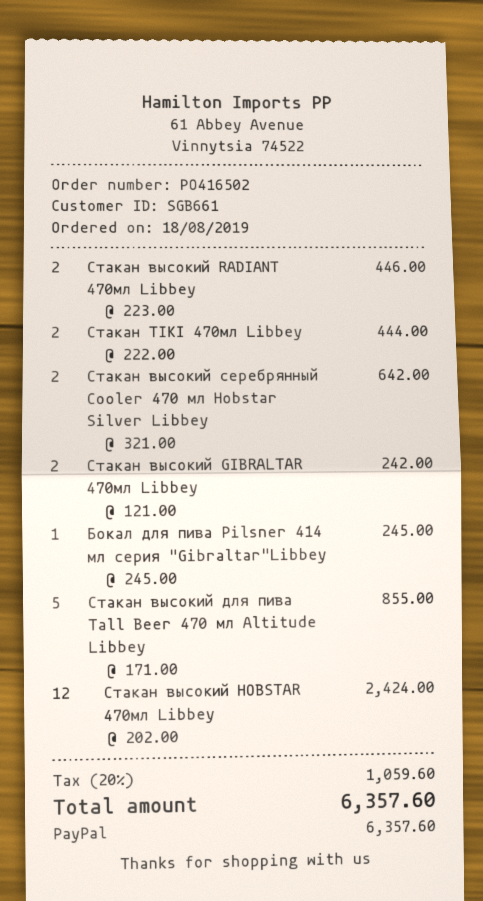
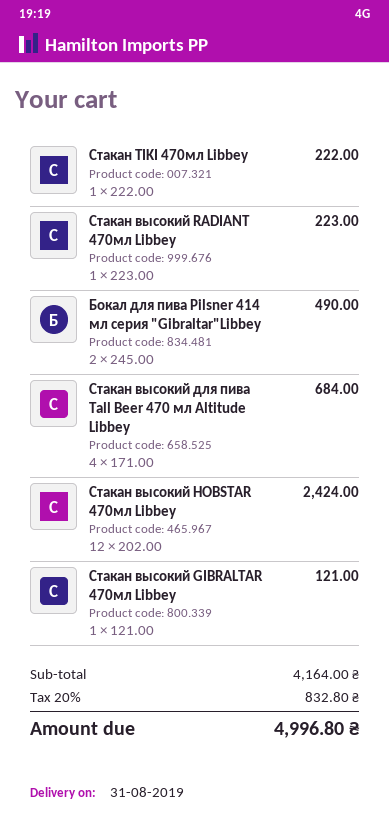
Стакан высокий RADIANT 470мл Libbey: 2 x 223.00 = 446.00 -> 1 x 223.00 = 223.00
Стакан TIKI 470мл Libbey: 2 x 222.00 = 444.00 -> 1 x 222.00 = 222.00
Стакан высокий серебрянный Cooler 470 мл Hobstar Silver Libbey: 2 x 321.00 = 642.00 -> none
Стакан высокий GIBRALTAR 470мл Libbey: 2 x 121.00 = 242.00 -> 1 x 121.00 = 121.00
Бокал для пива Pilsner 414 мл серия "Gibraltar"Libbey: 1 x 245.00 = 245.00 -> 2 x 245.00 = 490.00
Стакан высокий для пива Tall Beer 470 мл Altitude Libbey: 5 x 171.00 = 855.00 -> 4 x 171.00 = 684.00
tax: 20% = 1059.60 -> 20% = 832.80
total: 6357.60 -> 4996.80

